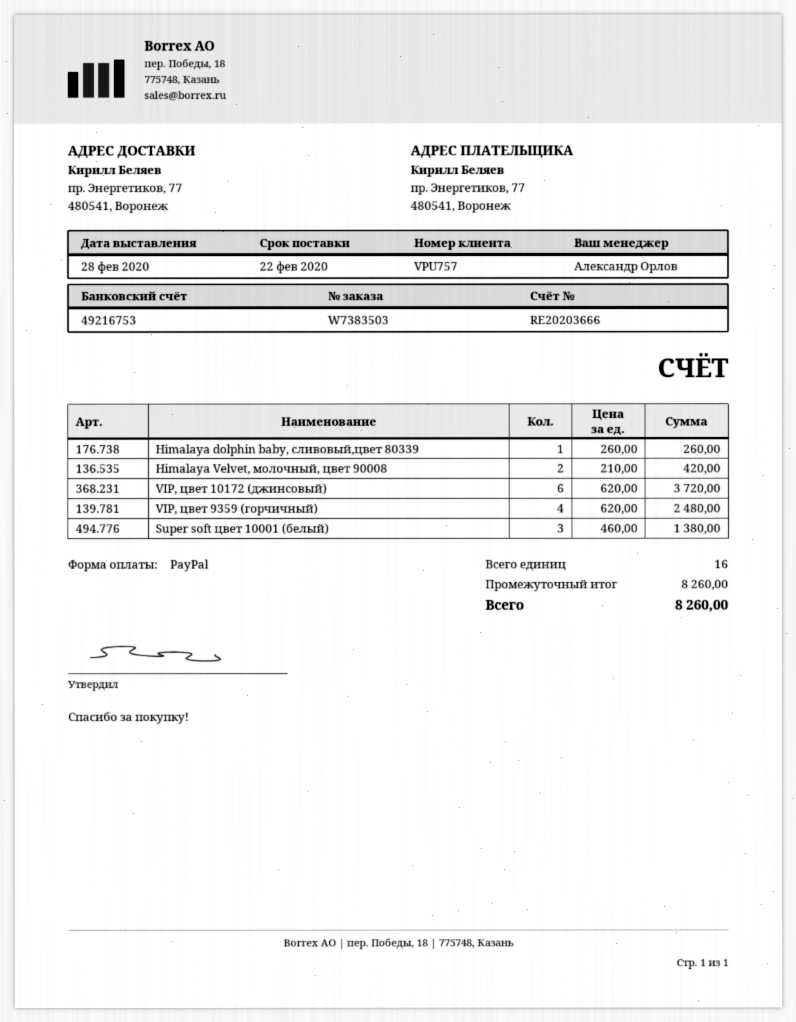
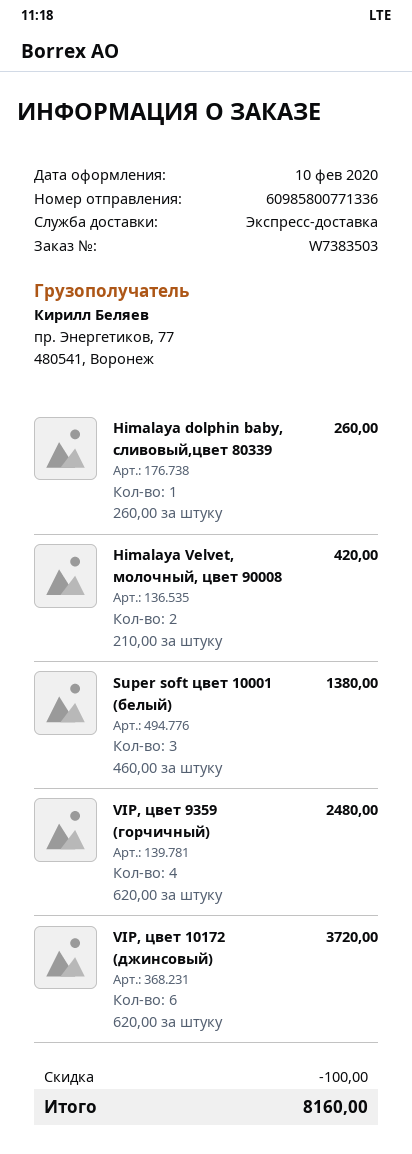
discount: none -> 100.00
total: 8260.00 -> 8160.00

